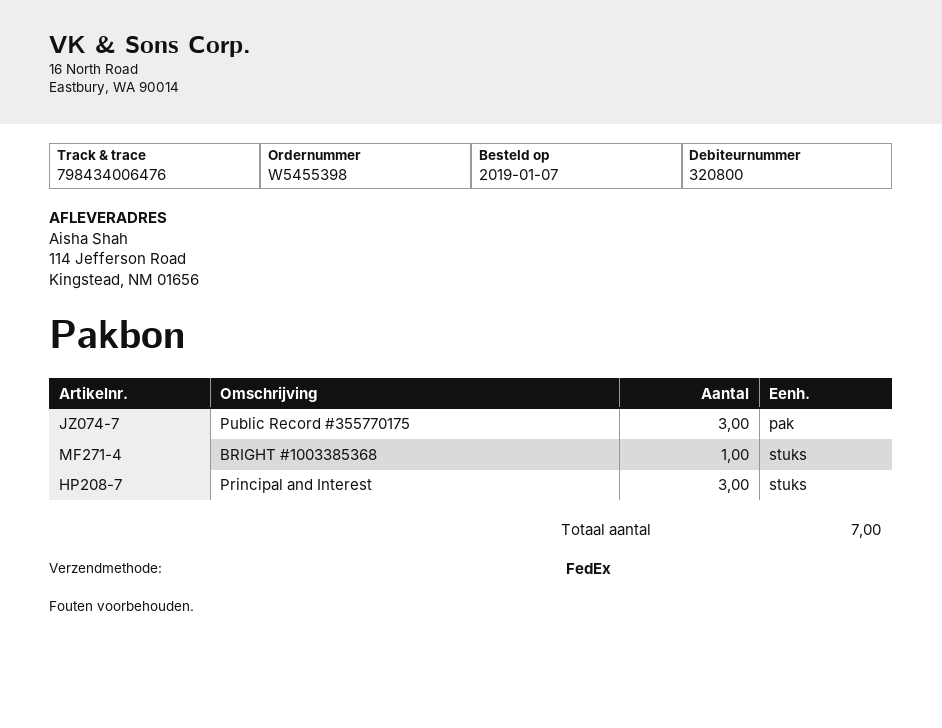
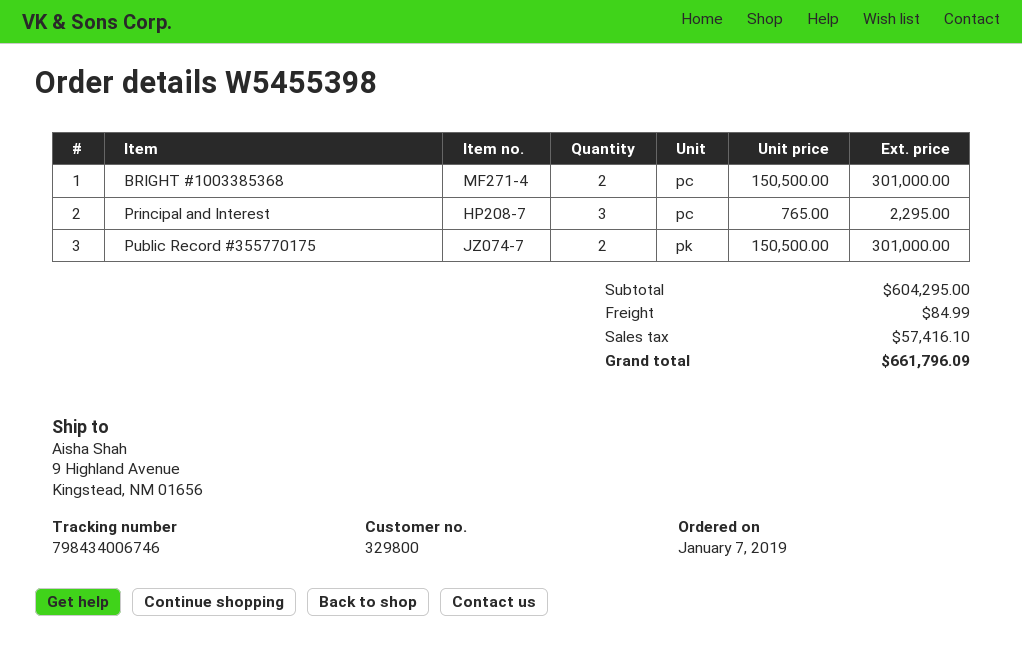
customer number: 320800 -> 329800
tracking number: 798434006476 -> 798434006746
ship to: 114 Jefferson Road, Kingstead, NM 01656 -> 9 Highland Avenue, Kingstead, NM 01656
Public Record #355770175: 3 -> 2
BRIGHT #1003385368: 1 -> 2

